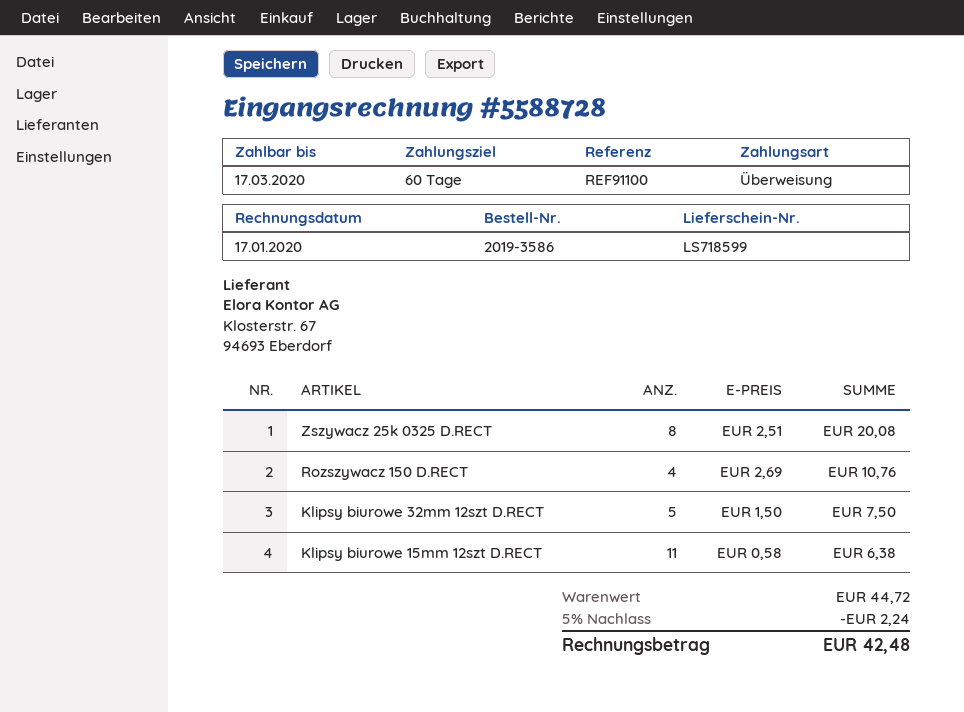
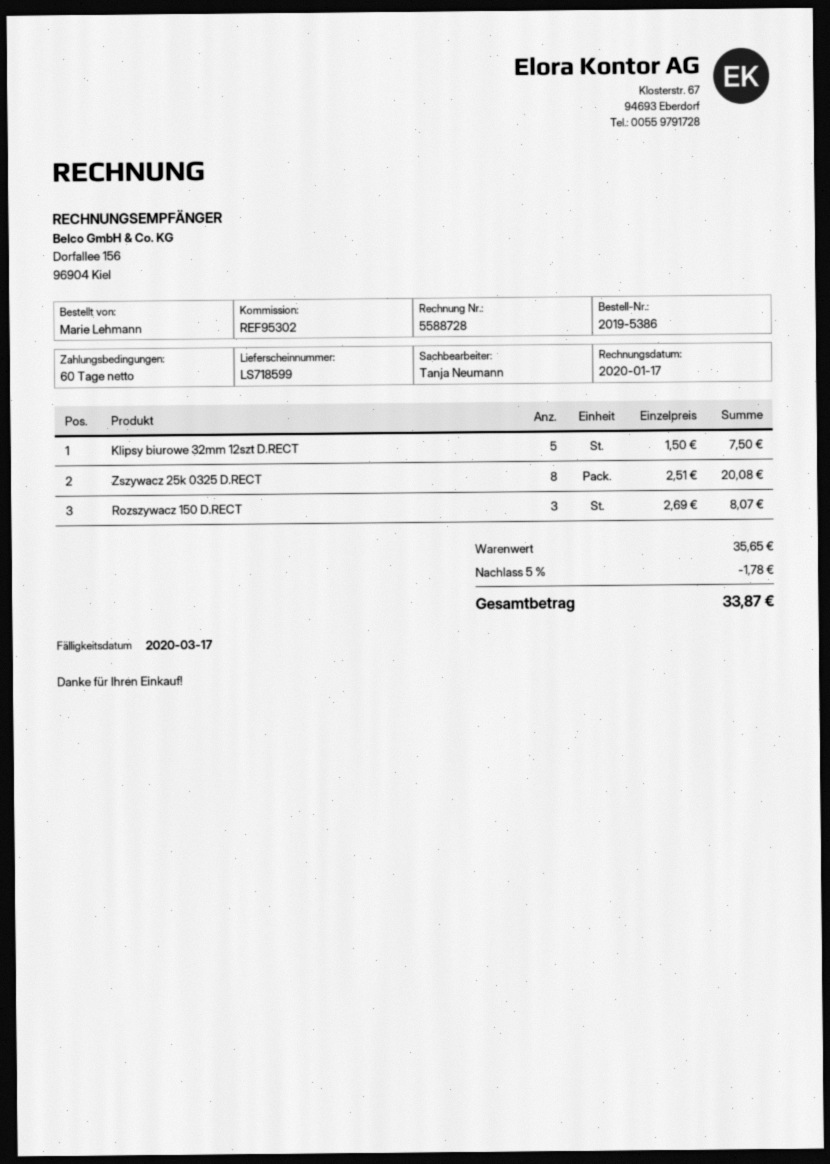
order number: 2019-3586 -> 2019-5386
reference: REF91100 -> REF95302
Rozszywacz 150 D.RECT: 4 x 2.69 = 10.76 -> 3 x 2.69 = 8.07
Klipsy biurowe 15mm 12szt D.RECT: 11 x 0.58 = 6.38 -> none
subtotal: 44.72 -> 35.65
discount: 5% = 2.24 -> 5% = 1.78
total: 42.48 -> 33.87

